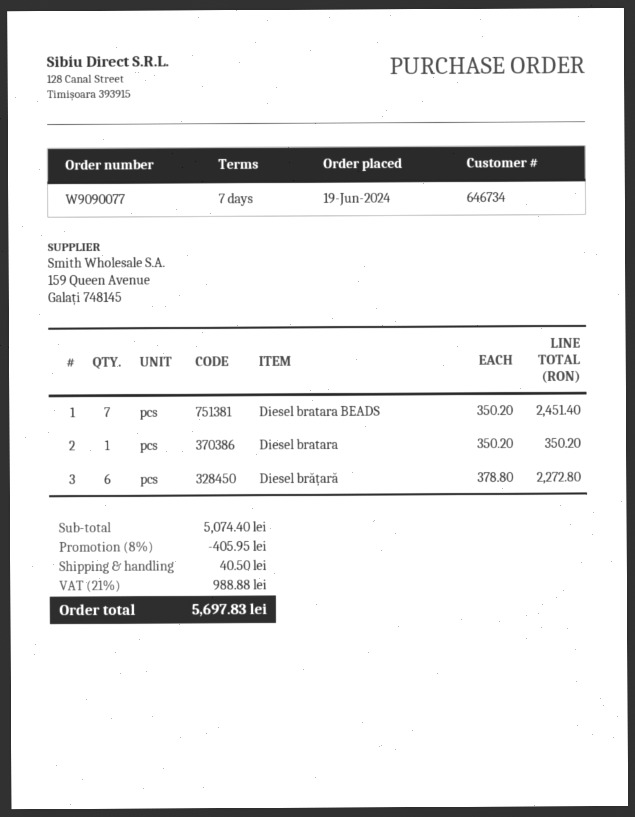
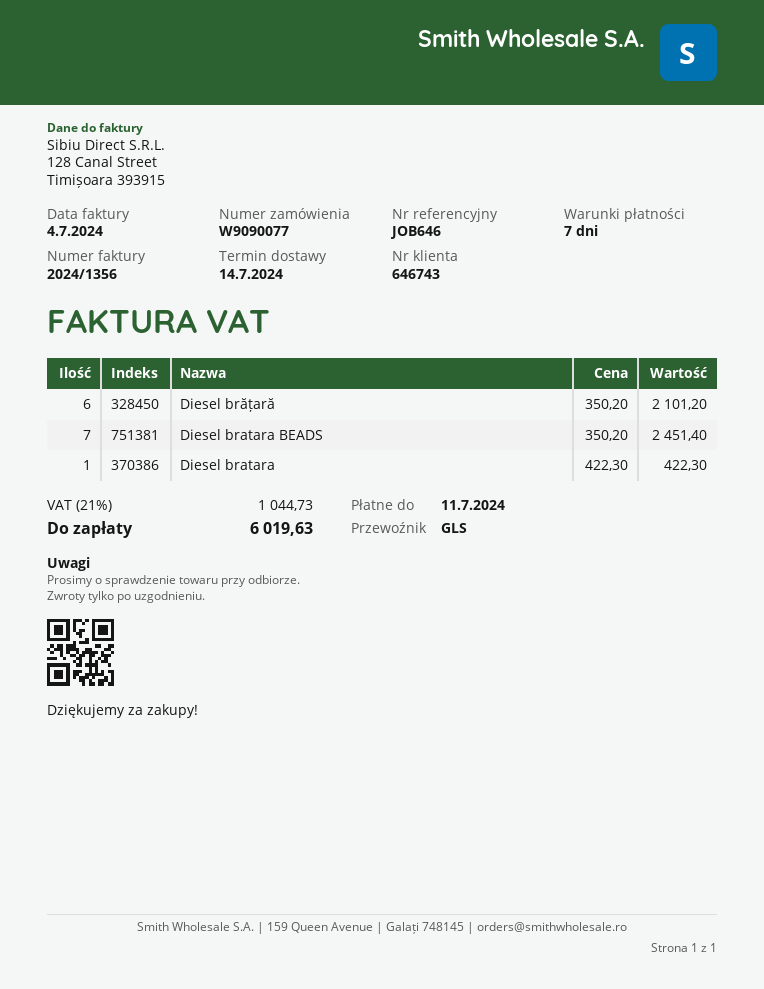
customer number: 646734 -> 646743
Diesel bratara: 1 x 350.20 = 350.20 -> 1 x 422.30 = 422.30
Diesel brățară: 6 x 378.80 = 2272.80 -> 6 x 350.20 = 2101.20
discount: 8% = 405.95 -> none
shipping: 40.50 -> none
tax: 21% = 988.88 -> 21% = 1044.73
total: 5697.83 -> 6019.63

